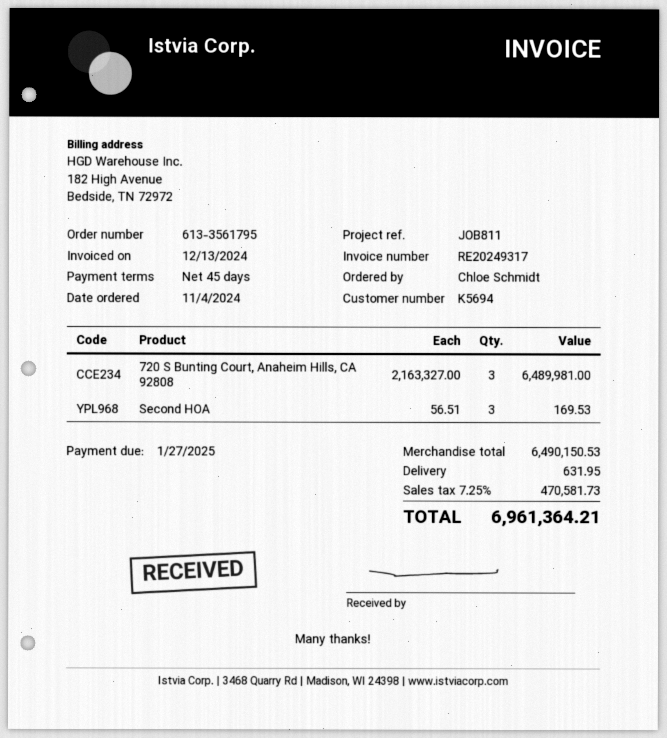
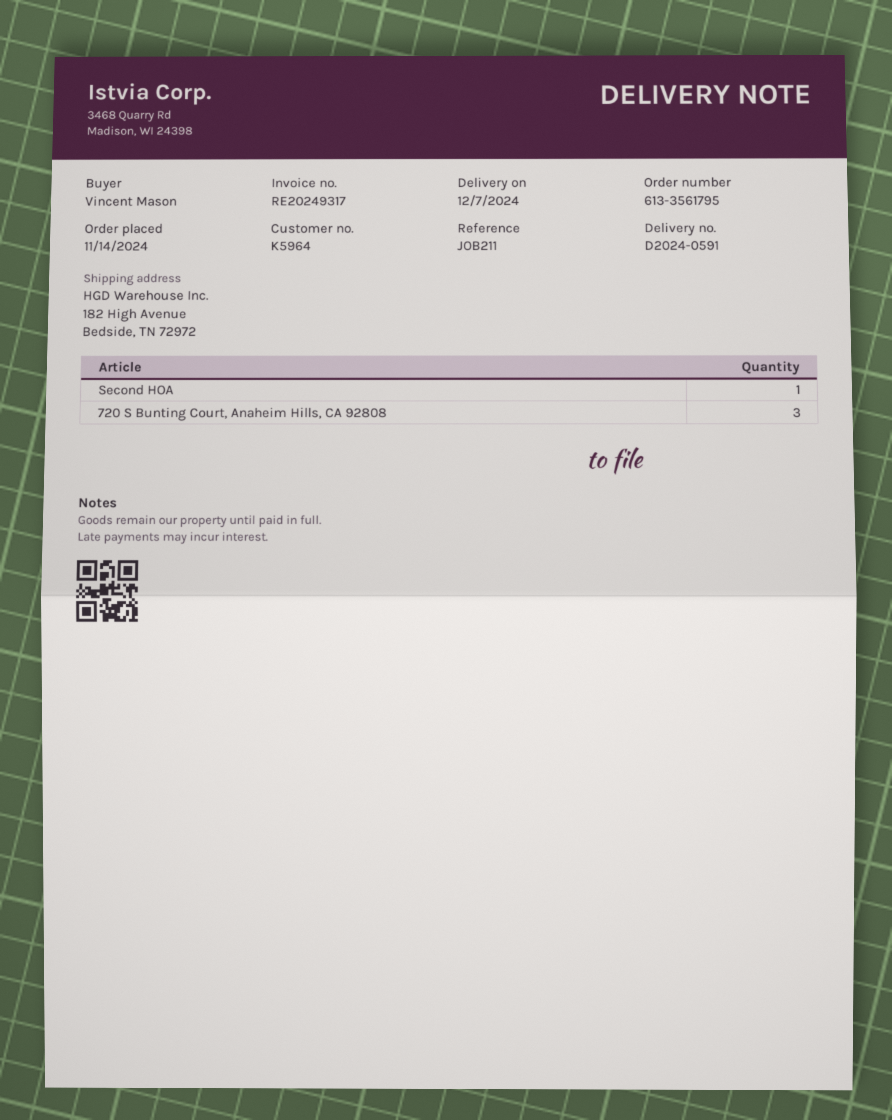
order date: 2024-11-04 -> 2024-11-14
customer number: K5694 -> K5964
reference: JOB811 -> JOB211
ordered by: Chloe Schmidt -> Vincent Mason
Second HOA: 3 -> 1

